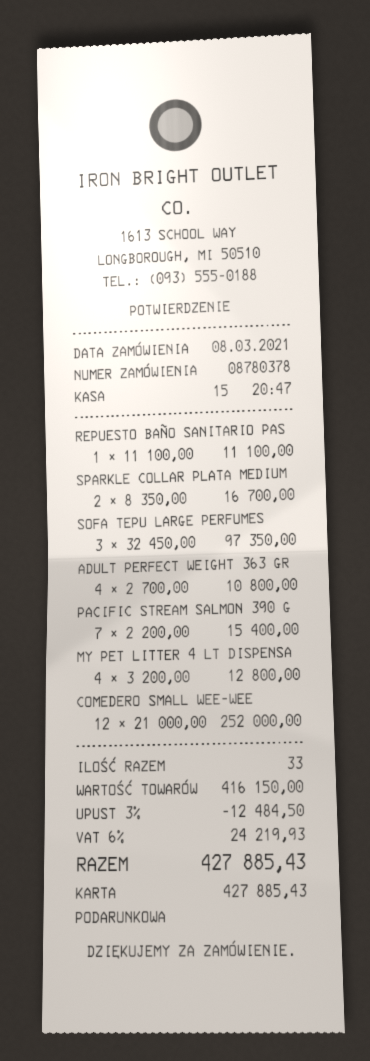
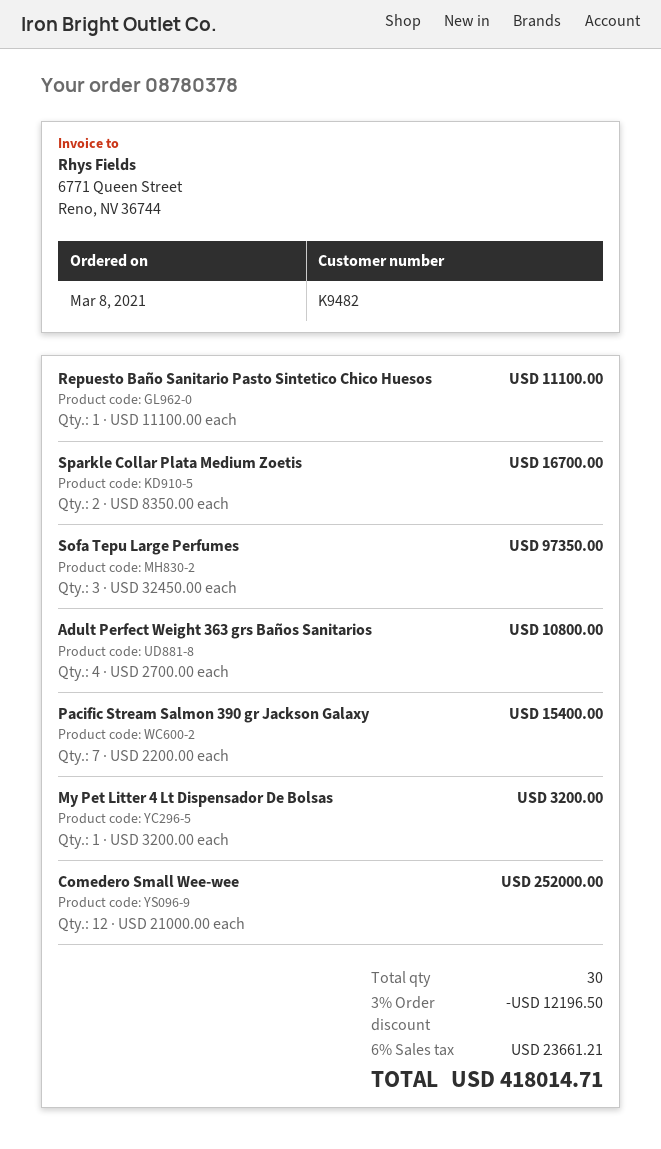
MY PET LITTER 4 LT DISPENSA: 4 x 3200.00 = 12800.00 -> 1 x 3200.00 = 3200.00
total quantity: 33 -> 30
discount: 3% = 12484.50 -> 3% = 12196.50
tax: 6% = 24219.93 -> 6% = 23661.21
total: 427885.43 -> 418014.71

